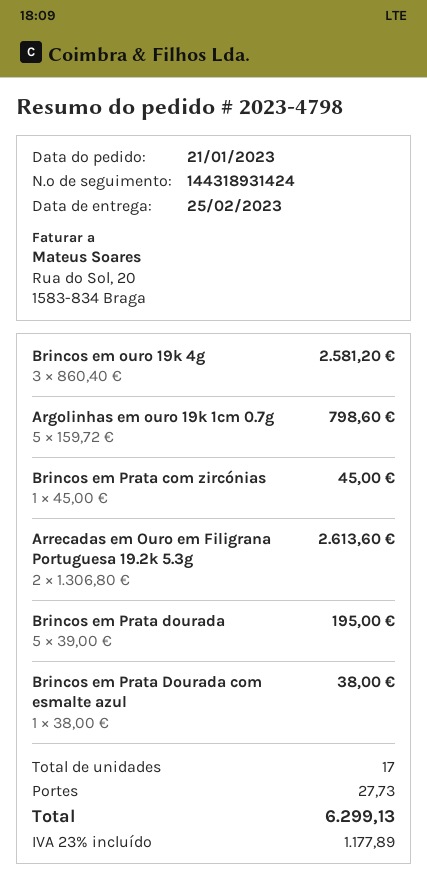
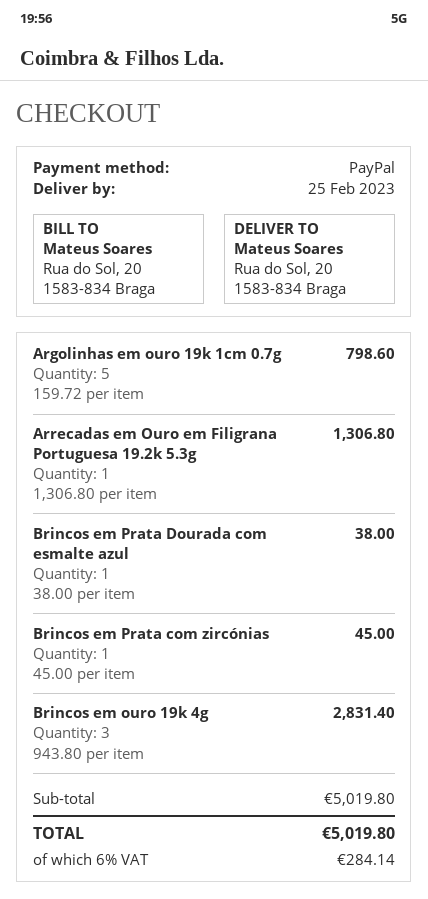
Brincos em ouro 19k 4g: 3 x 860.40 = 2581.20 -> 3 x 943.80 = 2831.40
Arrecadas em Ouro em Filigrana Portuguesa 19.2k 5.3g: 2 x 1306.80 = 2613.60 -> 1 x 1306.80 = 1306.80
Brincos em Prata dourada: 5 x 39.00 = 195.00 -> none
shipping: 27.73 -> none
tax: 23% = 1177.89 -> 6% = 284.14
total: 6299.13 -> 5019.80

